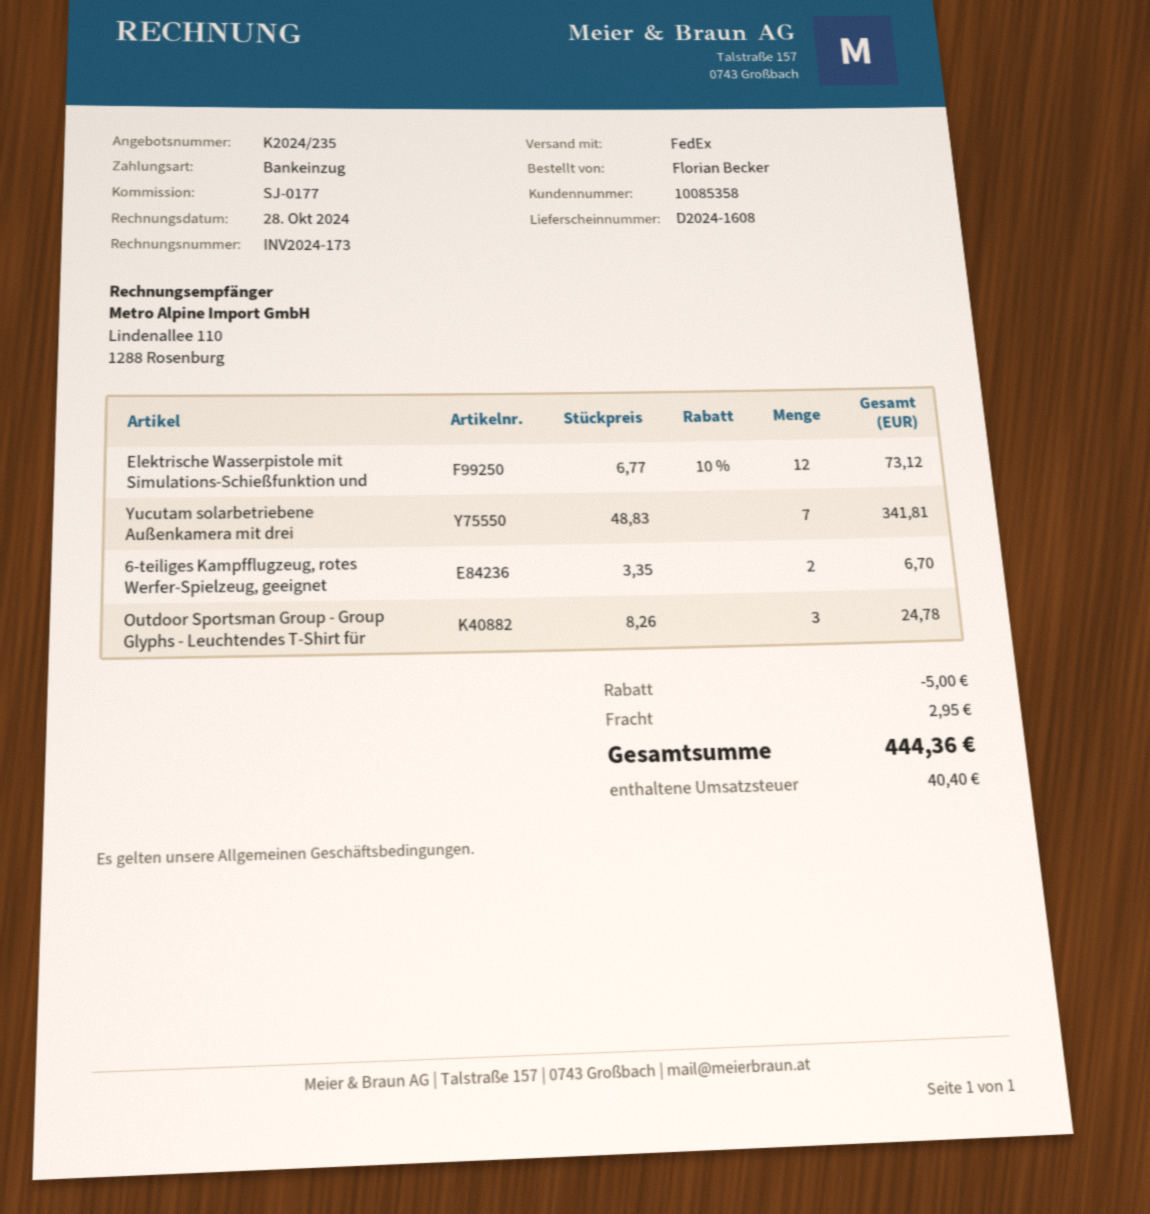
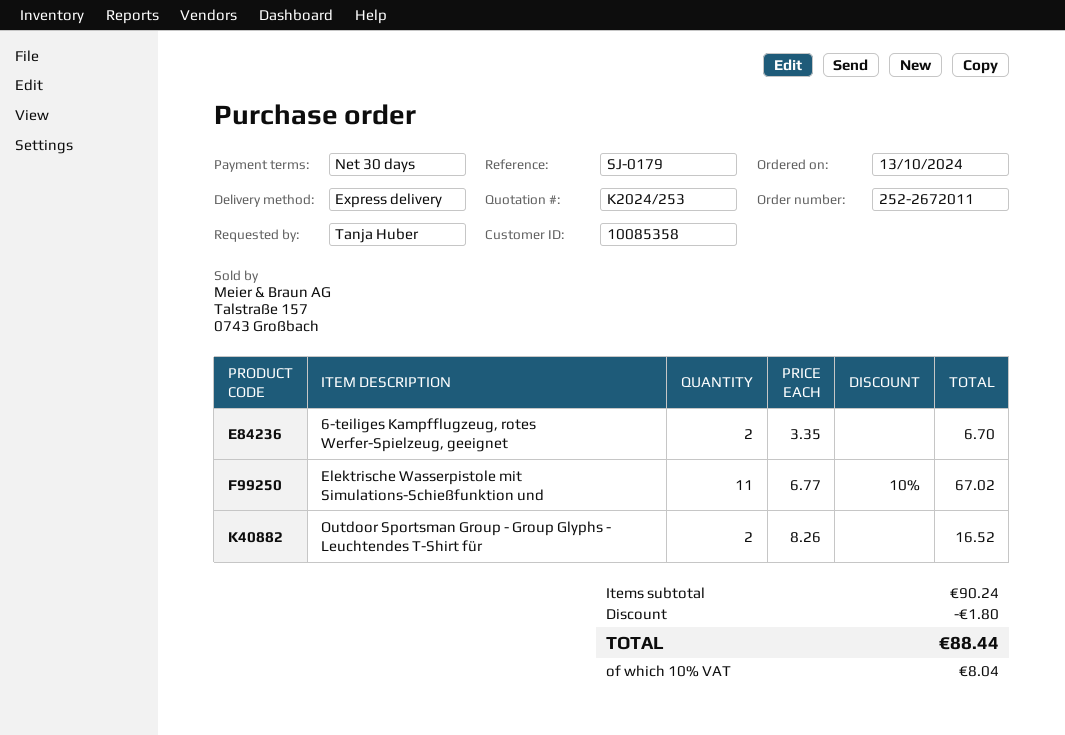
quote number: K2024/235 -> K2024/253
reference: SJ-0177 -> SJ-0179
ordered by: Florian Becker -> Tanja Huber
shipping method: FedEx -> express
Elektrische Wasserpistole mit Simulations-Schießfunktion und: 12 x 6.77 - 10% = 73.12 -> 11 x 6.77 - 10% = 67.02
Yucutam solarbetriebene Außenkamera mit drei: 7 x 48.83 = 341.81 -> none
Outdoor Sportsman Group - Group Glyphs - Leuchtendes T-Shirt für: 3 x 8.26 = 24.78 -> 2 x 8.26 = 16.52
discount: 5.00 -> 1.80
shipping: 2.95 -> none
tax: 40.40 -> 8.04
total: 444.36 -> 88.44

